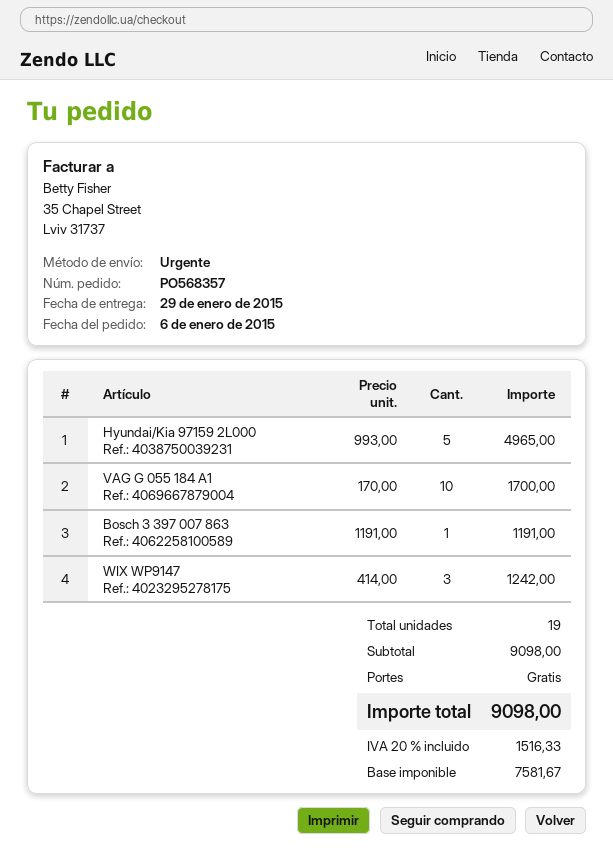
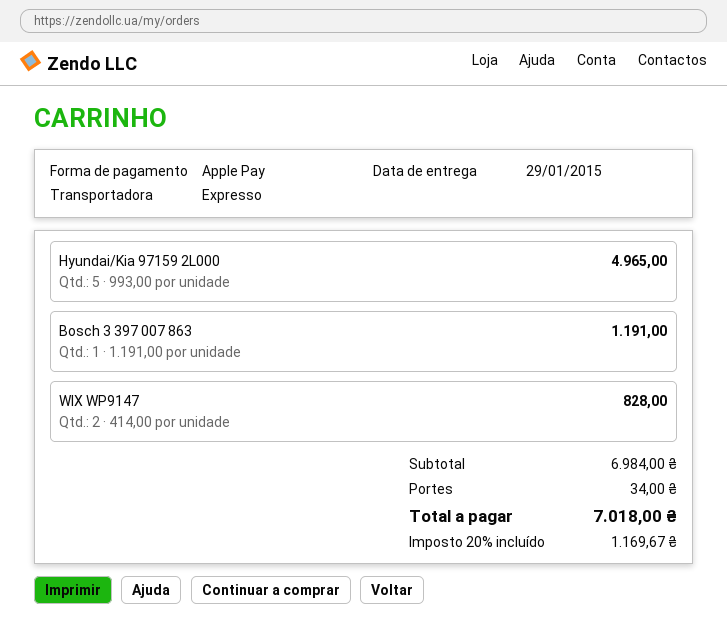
VAG G 055 184 A1: 10 x 170.00 = 1700.00 -> none
WIX WP9147: 3 x 414.00 = 1242.00 -> 2 x 414.00 = 828.00
subtotal: 9098.00 -> 6984.00
shipping: 0.00 -> 34.00
tax: 20% = 1516.33 -> 20% = 1169.67
total: 9098.00 -> 7018.00

